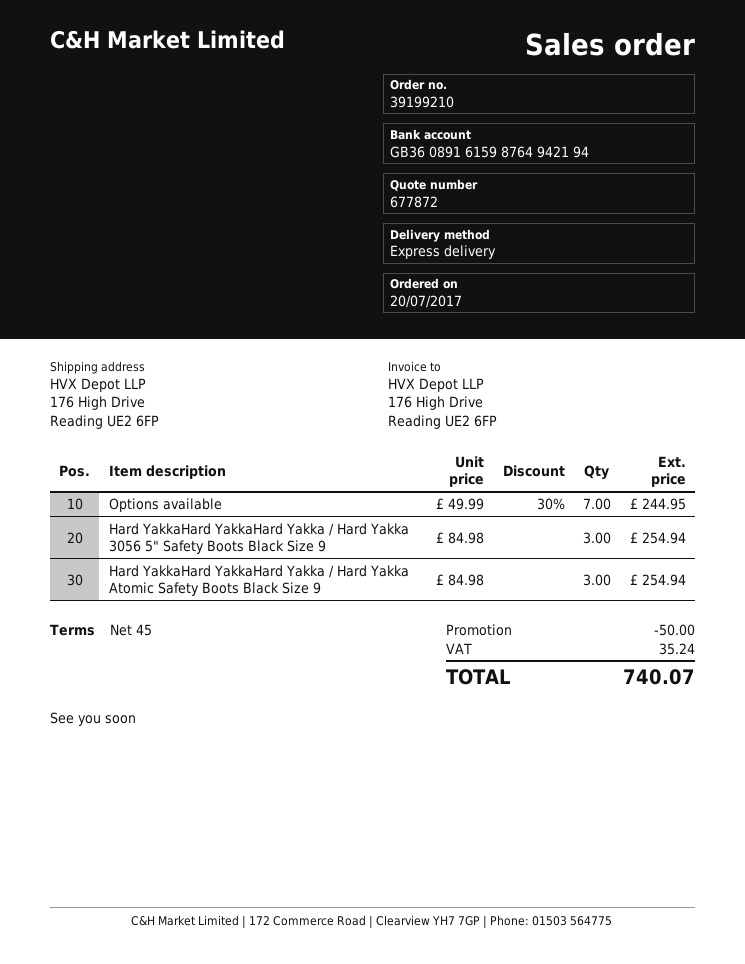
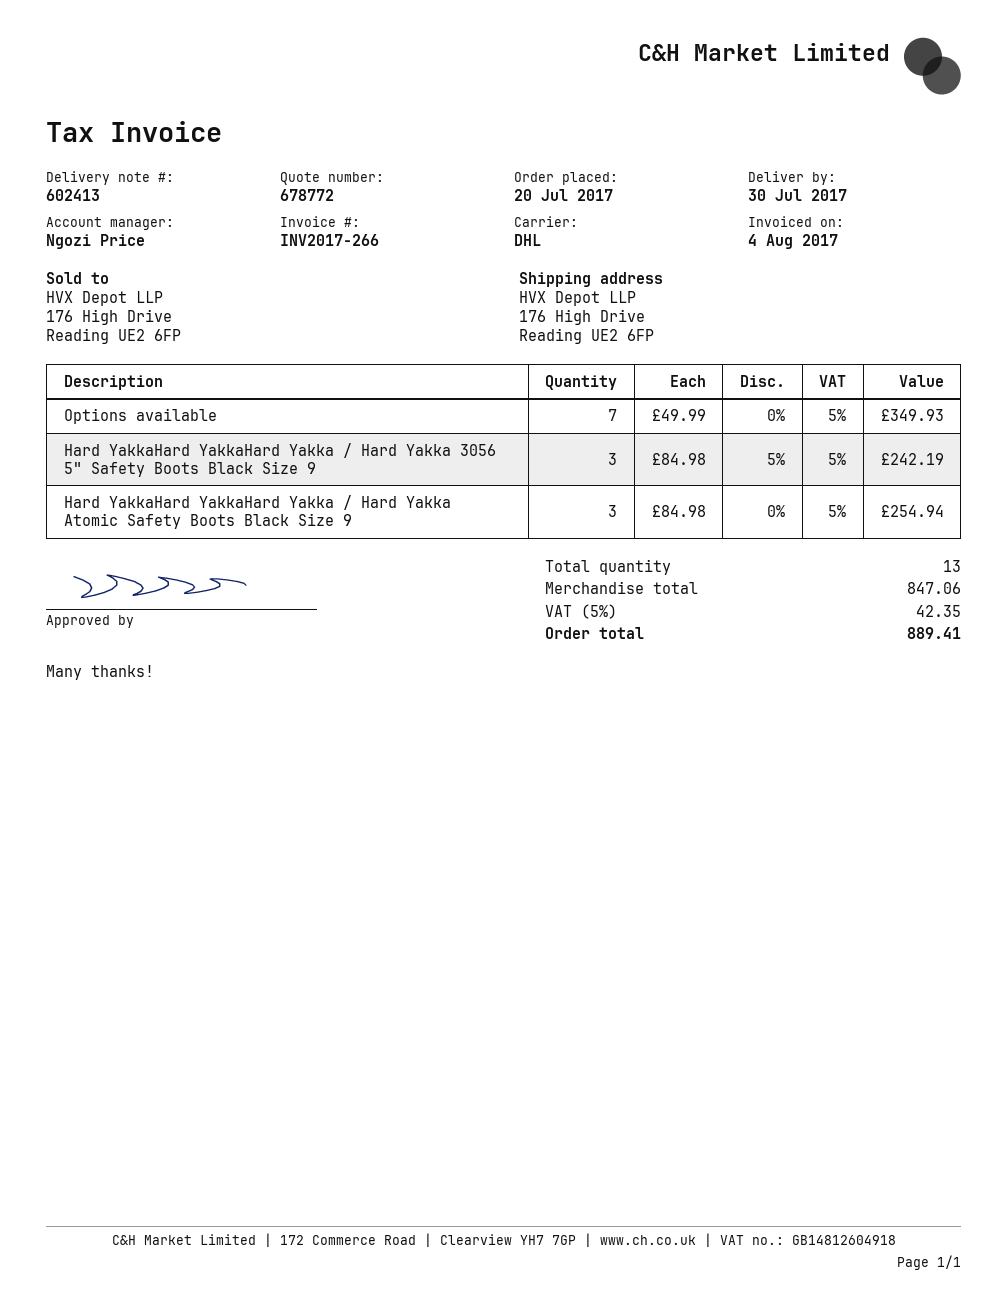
quote number: 677872 -> 678772
shipping method: express -> DHL
Options available: 7 x 49.99 - 30% = 244.95 -> 7 x 49.99 = 349.93
Hard YakkaHard YakkaHard Yakka / Hard Yakka 3056 5" Safety Boots Black Size 9: 3 x 84.98 = 254.94 -> 3 x 84.98 - 5% = 242.19
discount: 50.00 -> none
tax: 35.24 -> 42.35
total: 740.07 -> 889.41

